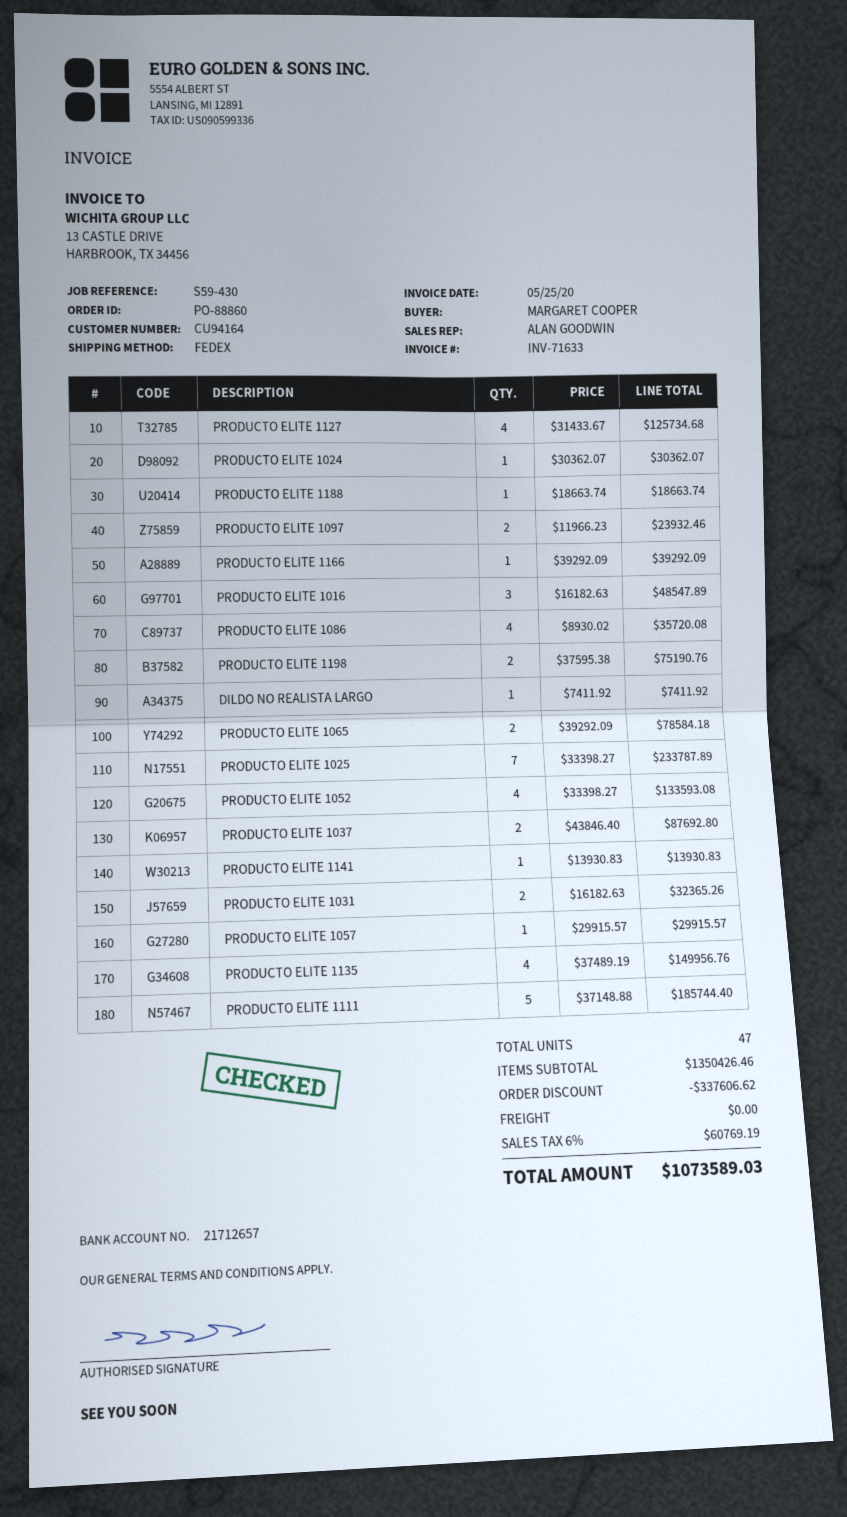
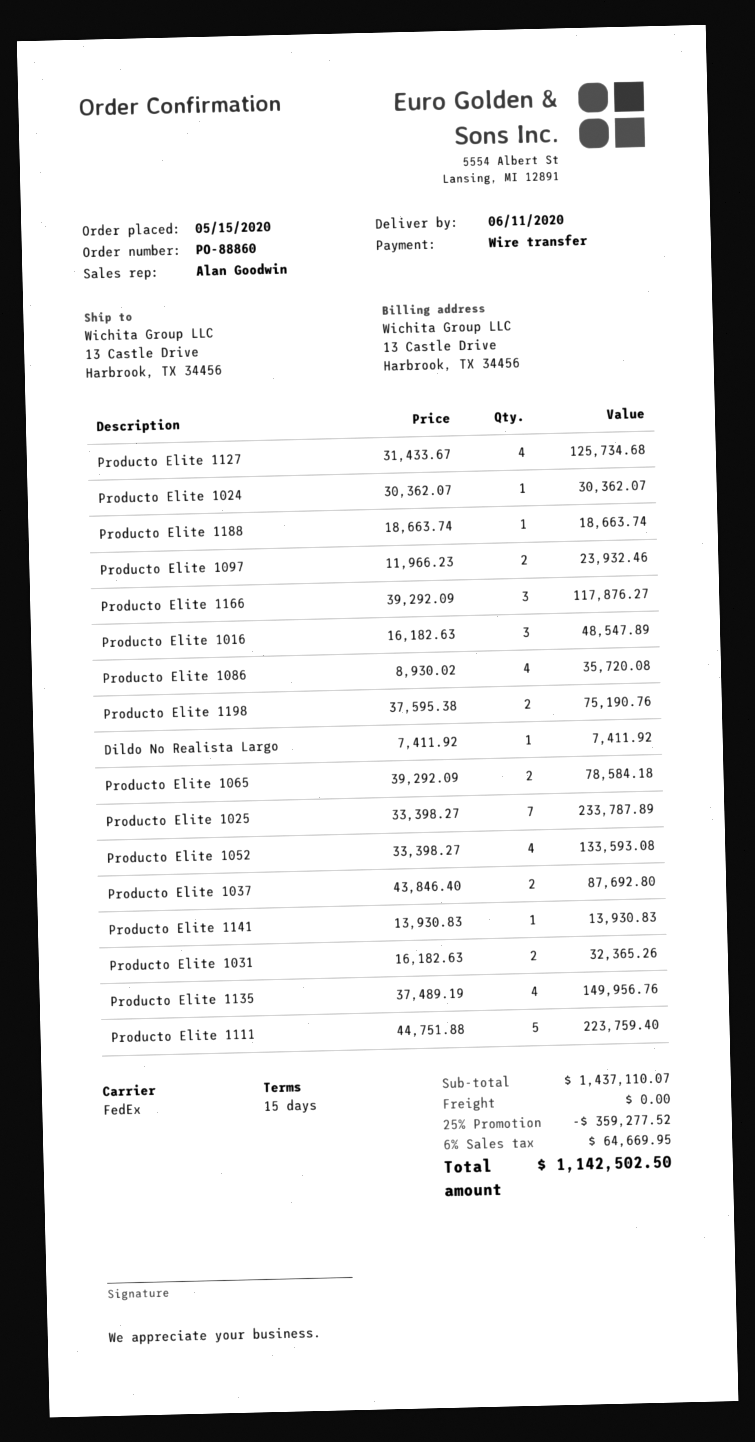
PRODUCTO ELITE 1166: 1 x 39292.09 = 39292.09 -> 3 x 39292.09 = 117876.27
PRODUCTO ELITE 1057: 1 x 29915.57 = 29915.57 -> none
PRODUCTO ELITE 1111: 5 x 37148.88 = 185744.40 -> 5 x 44751.88 = 223759.40
subtotal: 1350426.46 -> 1437110.07
discount: 337606.62 -> 359277.52
tax: 6% = 60769.19 -> 6% = 64669.95
total: 1073589.03 -> 1142502.50

